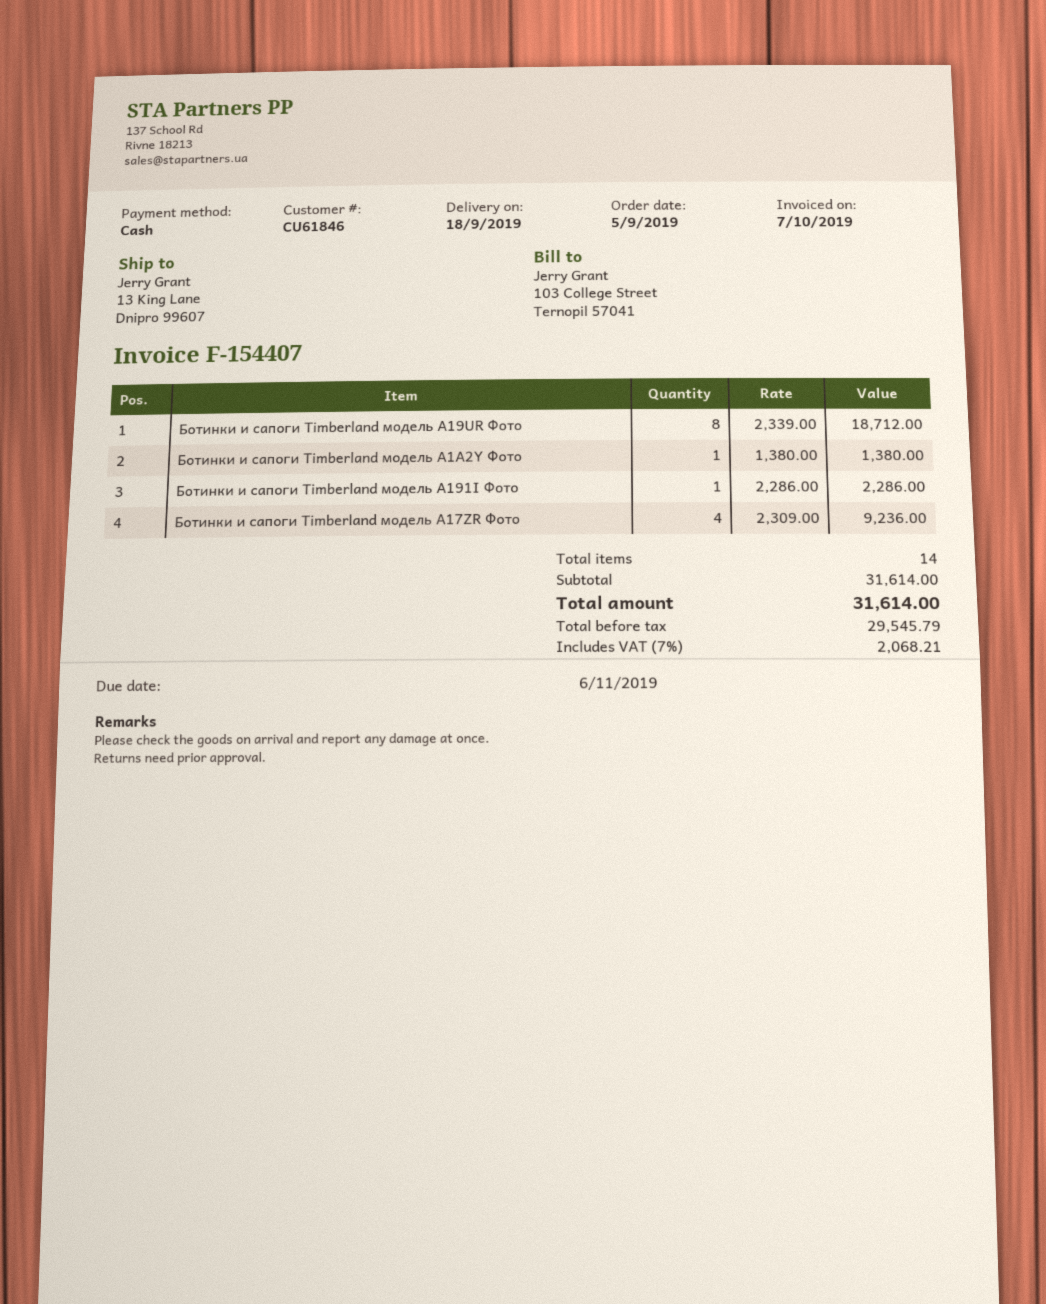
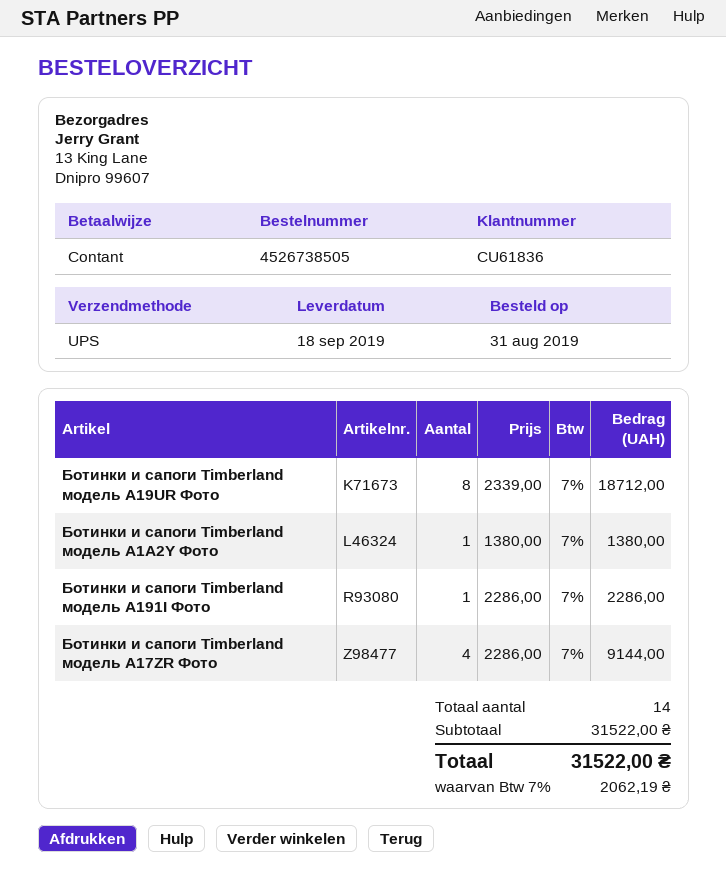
order date: 2019-09-05 -> 2019-08-31
customer number: CU61846 -> CU61836
Ботинки и сапоги Timberland модель A17ZR Фото: 4 x 2309.00 = 9236.00 -> 4 x 2286.00 = 9144.00
subtotal: 31614.00 -> 31522.00
tax: 7% = 2068.21 -> 7% = 2062.19
total: 31614.00 -> 31522.00

